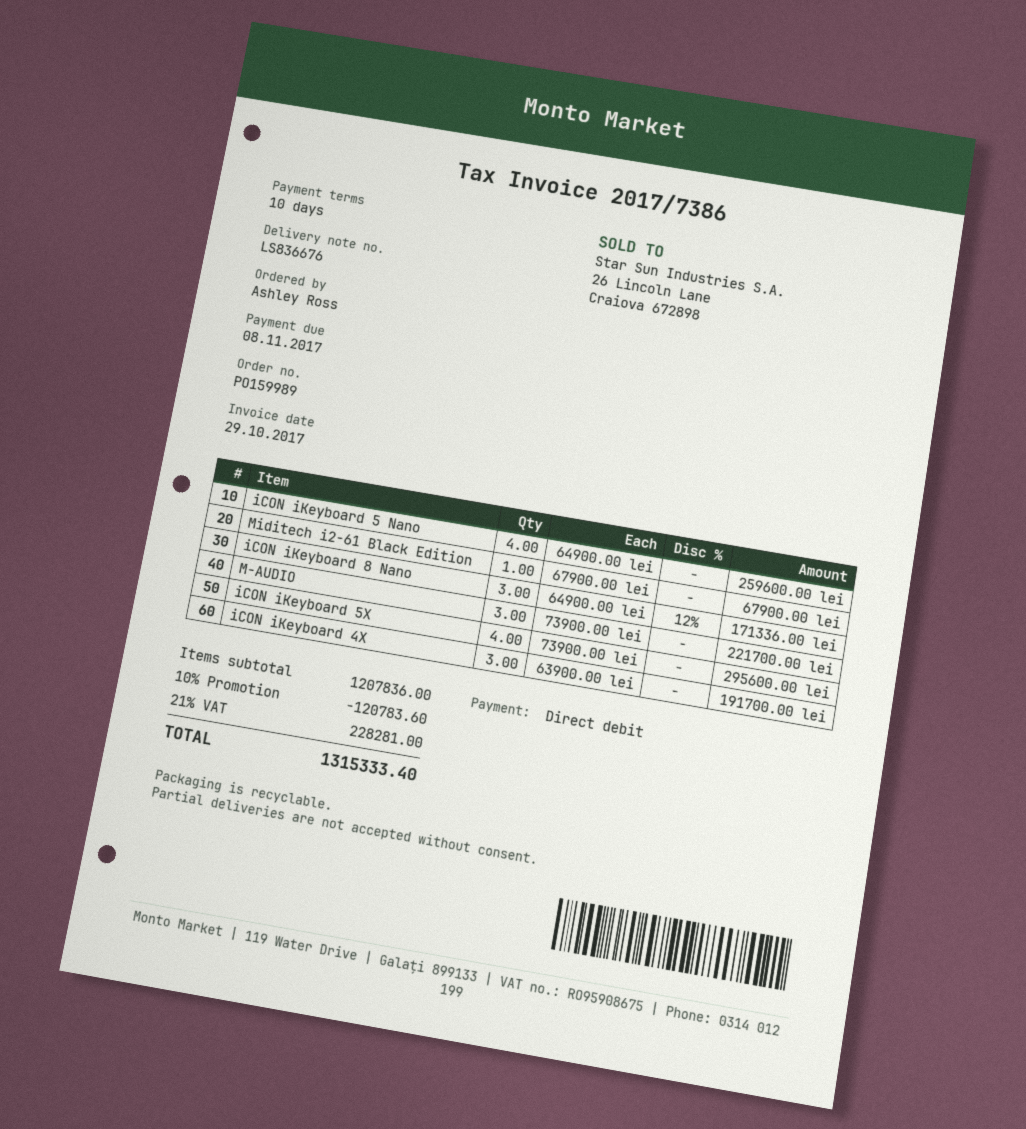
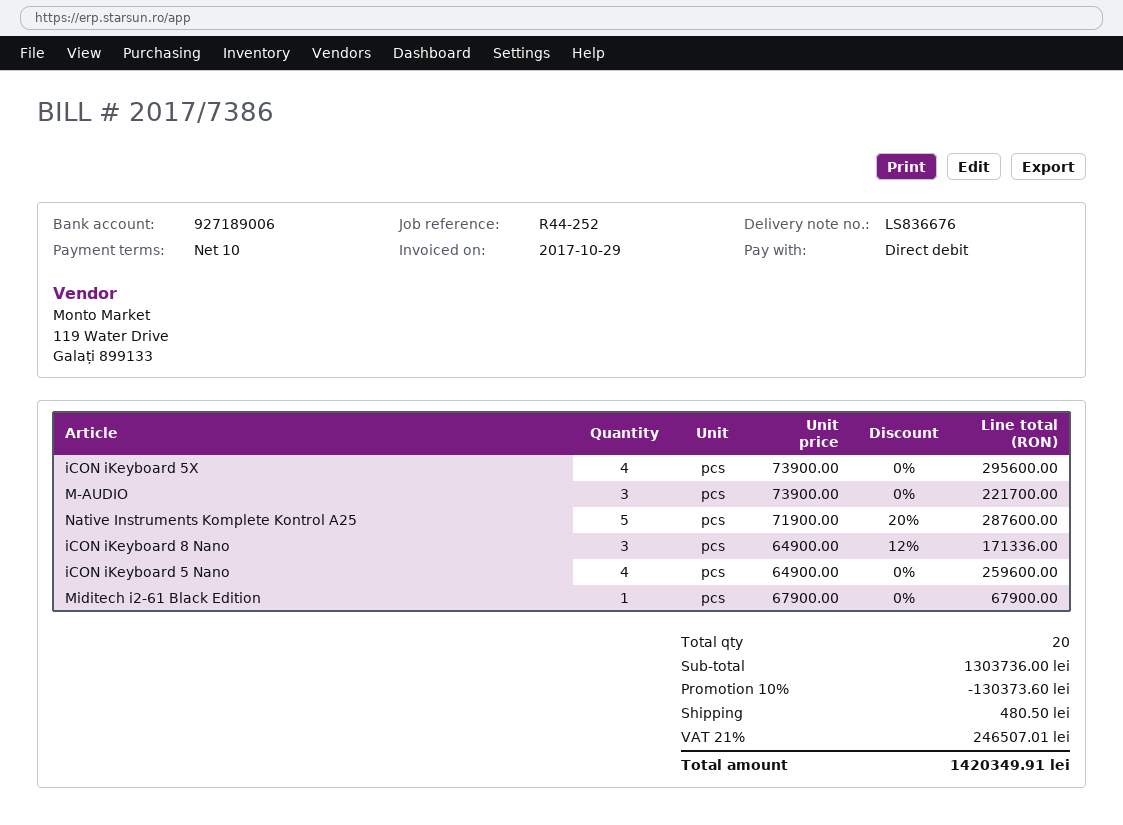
iCON iKeyboard 4X: 3 x 63900.00 = 191700.00 -> none
Native Instruments Komplete Kontrol A25: none -> 5 x 71900.00 - 20% = 287600.00
subtotal: 1207836.00 -> 1303736.00
discount: 10% = 120783.60 -> 10% = 130373.60
shipping: none -> 480.50
tax: 21% = 228281.00 -> 21% = 246507.01
total: 1315333.40 -> 1420349.91

